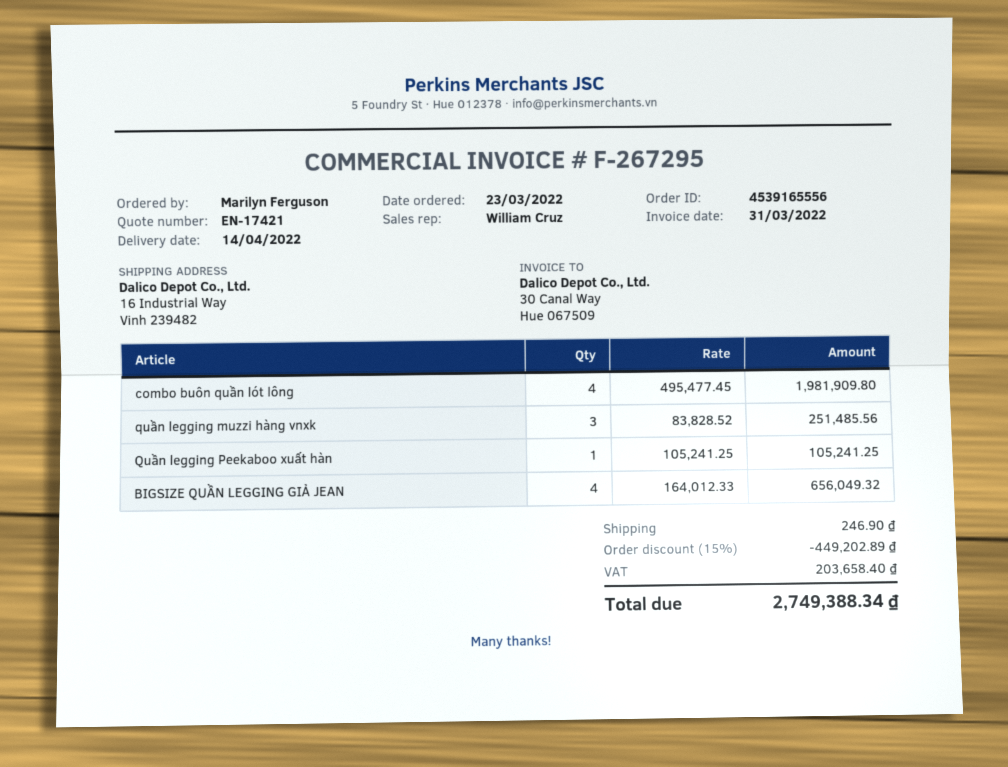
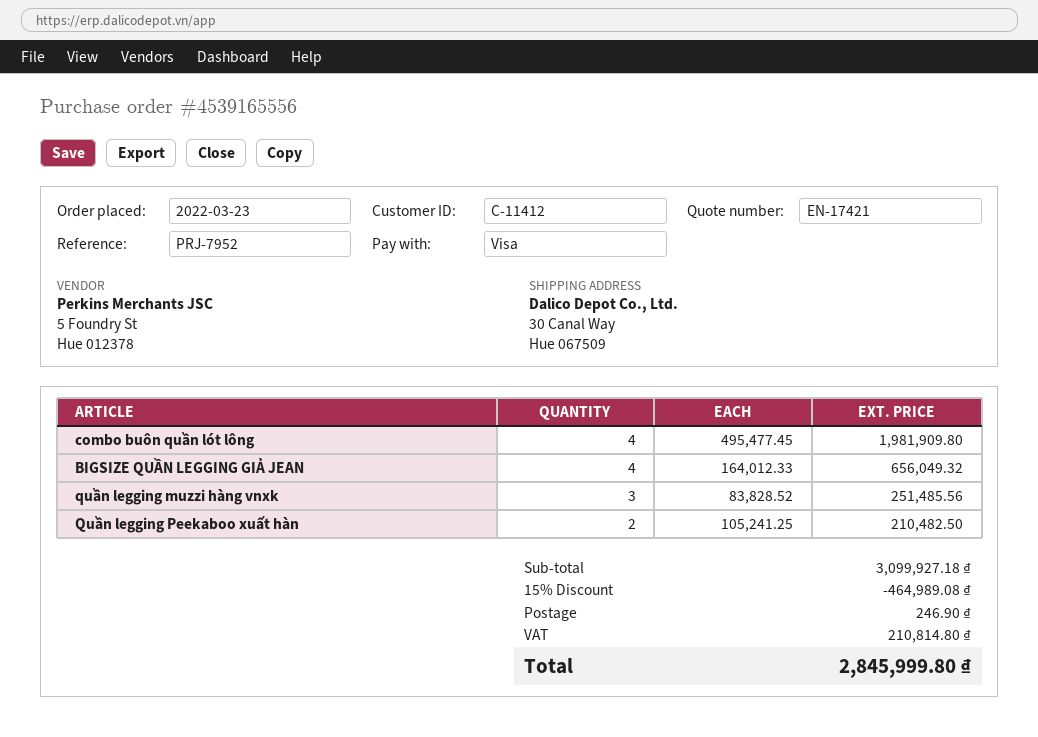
ship to: 16 Industrial Way, Vinh 239482 -> 30 Canal Way, Hue 067509
Quần legging Peekaboo xuất hàn: 1 x 105241.25 = 105241.25 -> 2 x 105241.25 = 210482.50
discount: 15% = 449202.89 -> 15% = 464989.08
tax: 203658.40 -> 210814.80
total: 2749388.34 -> 2845999.80

